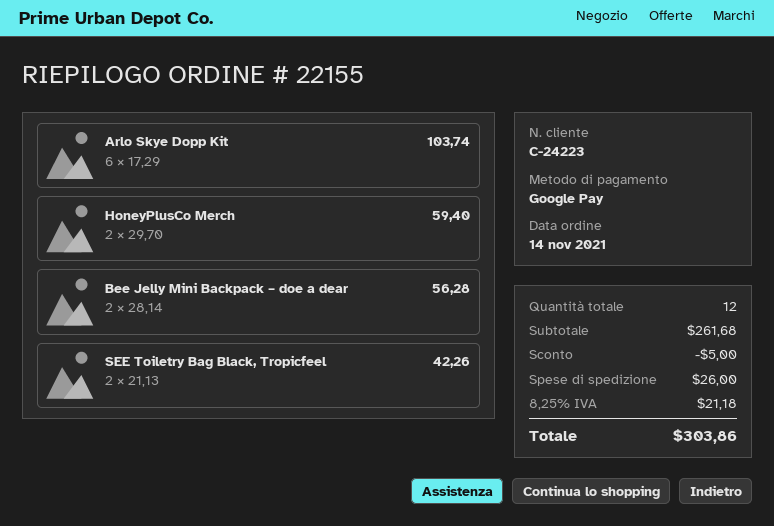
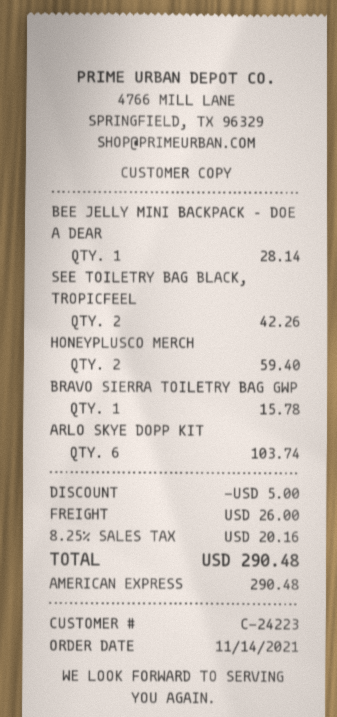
payment method: Google Pay -> American Express
Bee Jelly Mini Backpack – doe a dear: 2 for 56.28 -> 1 for 28.14
BRAVO SIERRA TOILETRY BAG GWP: none -> 1 for 15.78
tax: 8.25% = 21.18 -> 8.25% = 20.16
total: 303.86 -> 290.48

